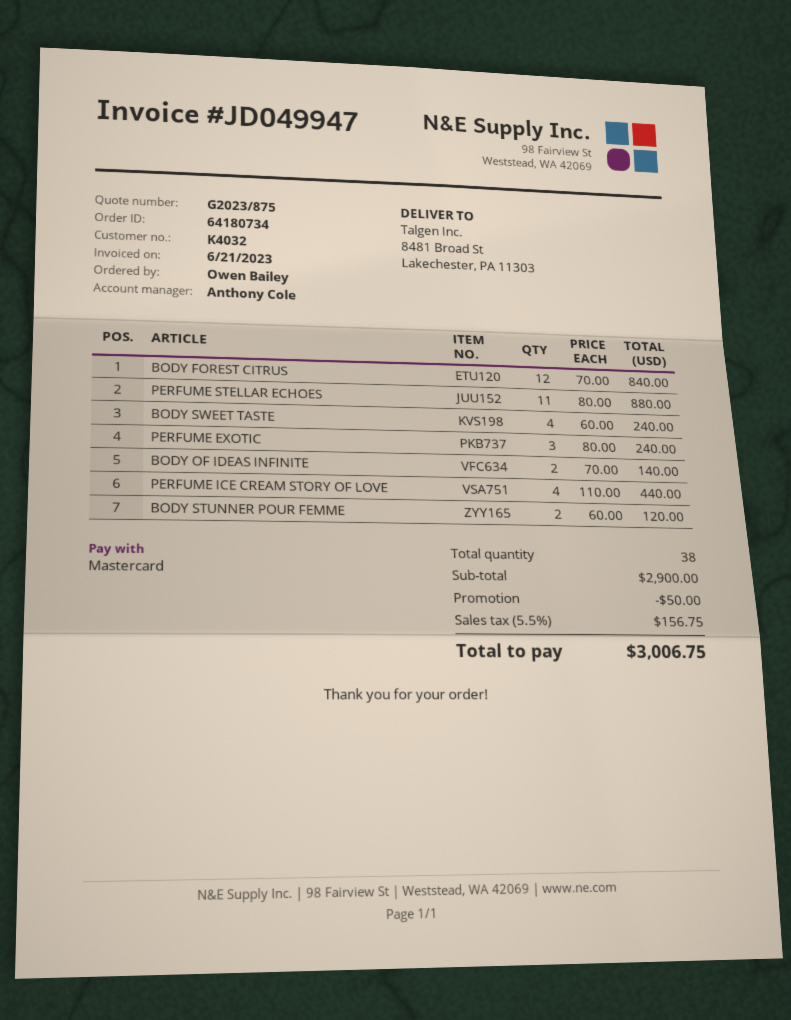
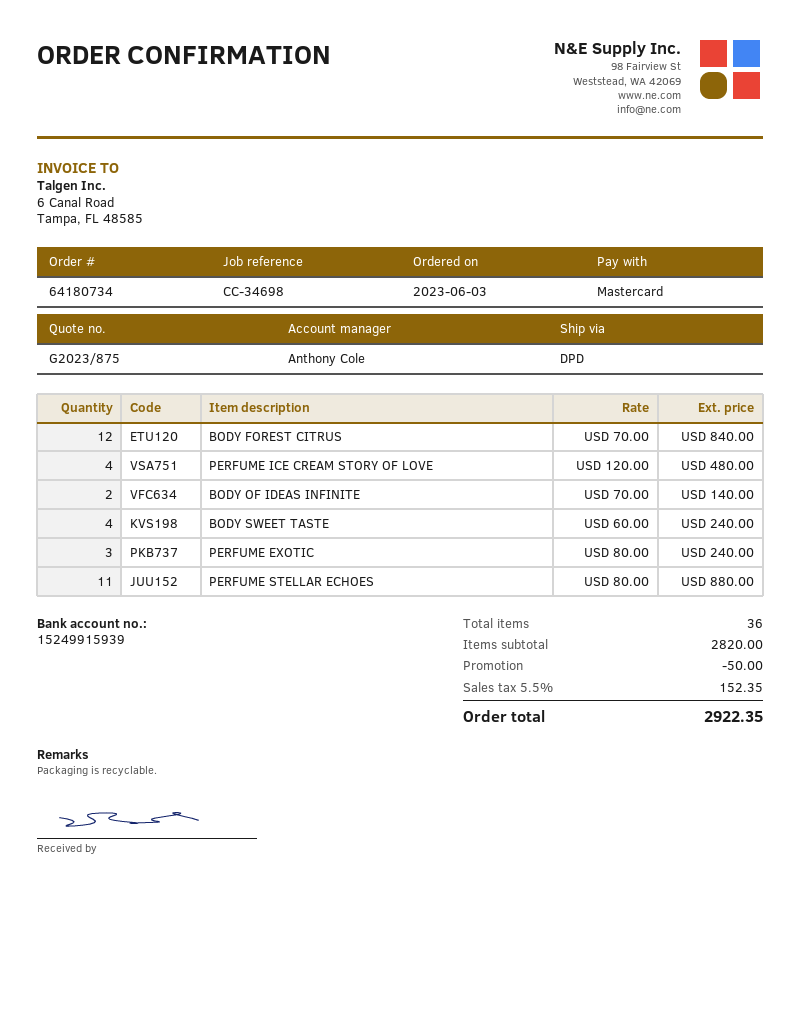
PERFUME ICE CREAM STORY OF LOVE: 4 x 110.00 = 440.00 -> 4 x 120.00 = 480.00
BODY STUNNER POUR FEMME: 2 x 60.00 = 120.00 -> none
total quantity: 38 -> 36
subtotal: 2900.00 -> 2820.00
tax: 5.5% = 156.75 -> 5.5% = 152.35
total: 3006.75 -> 2922.35

